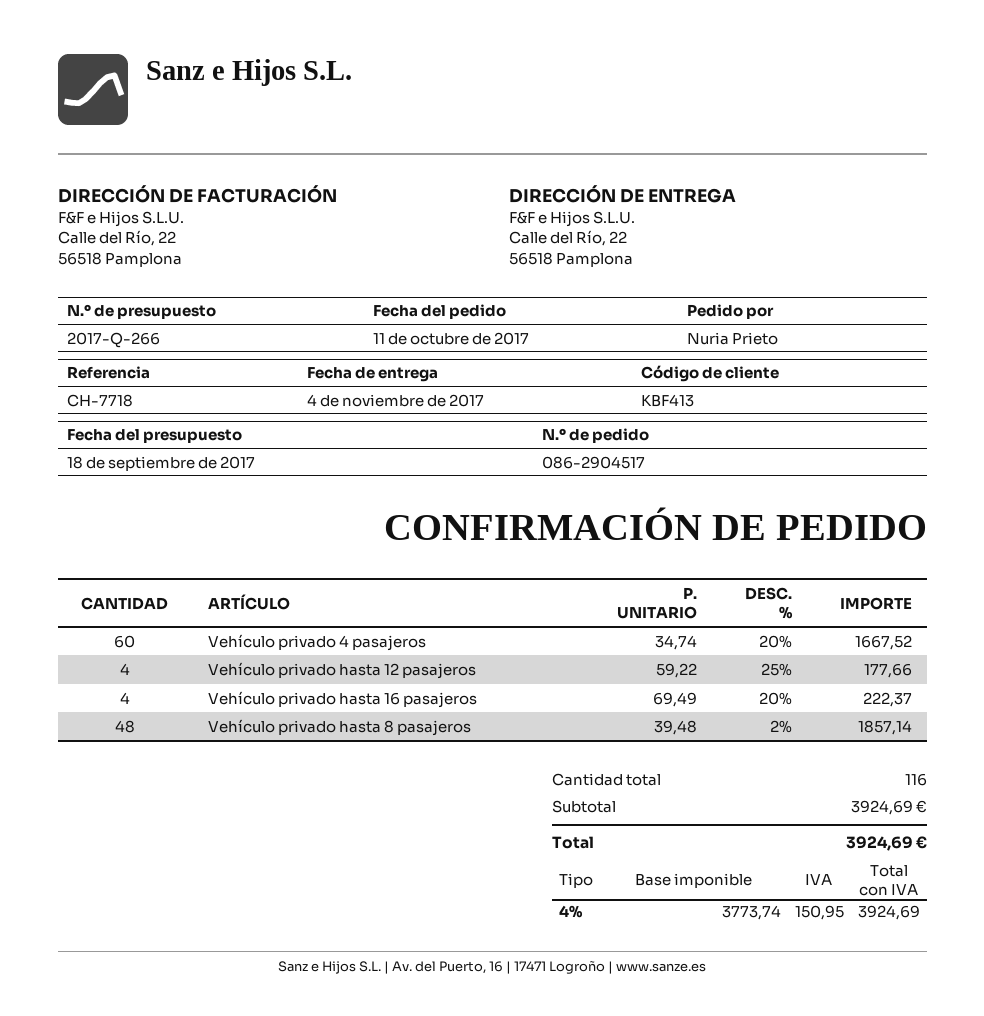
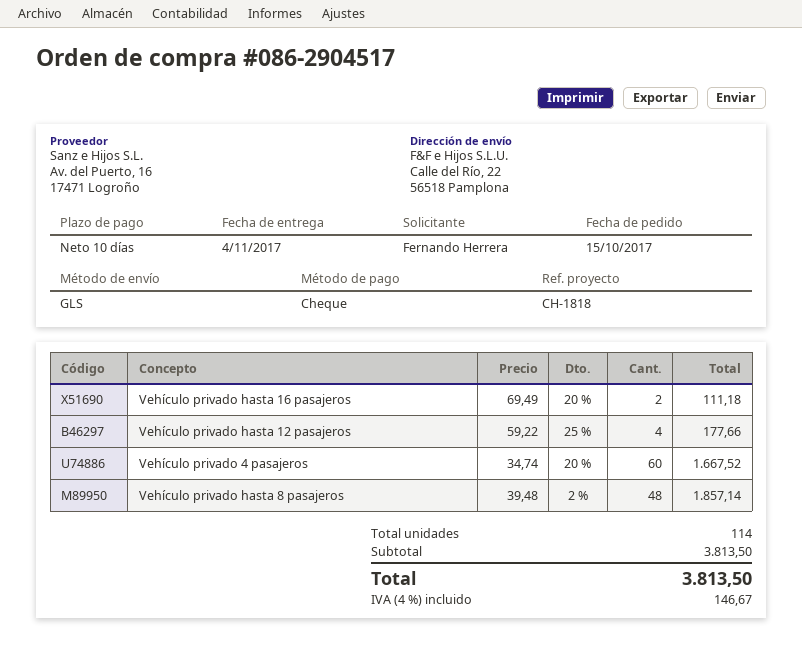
order date: 2017-10-11 -> 2017-10-15
reference: CH-7718 -> CH-1818
ordered by: Nuria Prieto -> Fernando Herrera
Vehículo privado hasta 16 pasajeros: 4 x 69.49 - 20% = 222.37 -> 2 x 69.49 - 20% = 111.18
total quantity: 116 -> 114
subtotal: 3924.69 -> 3813.50
tax: 4% = 150.95 -> 4% = 146.67
total: 3924.69 -> 3813.50

